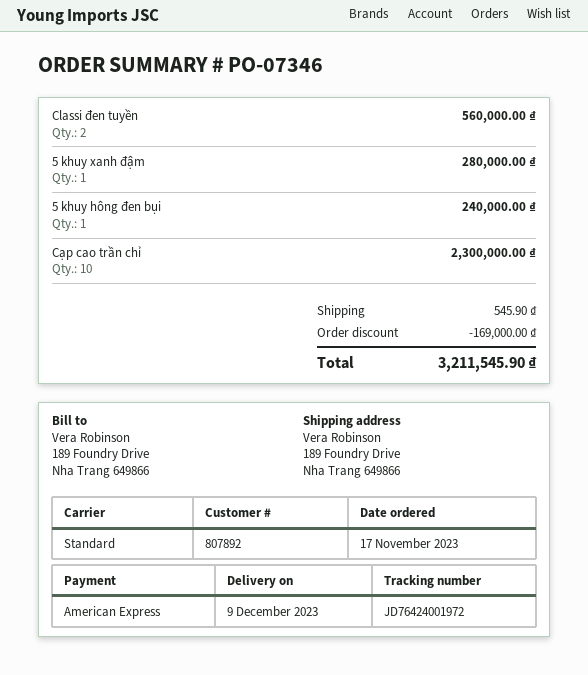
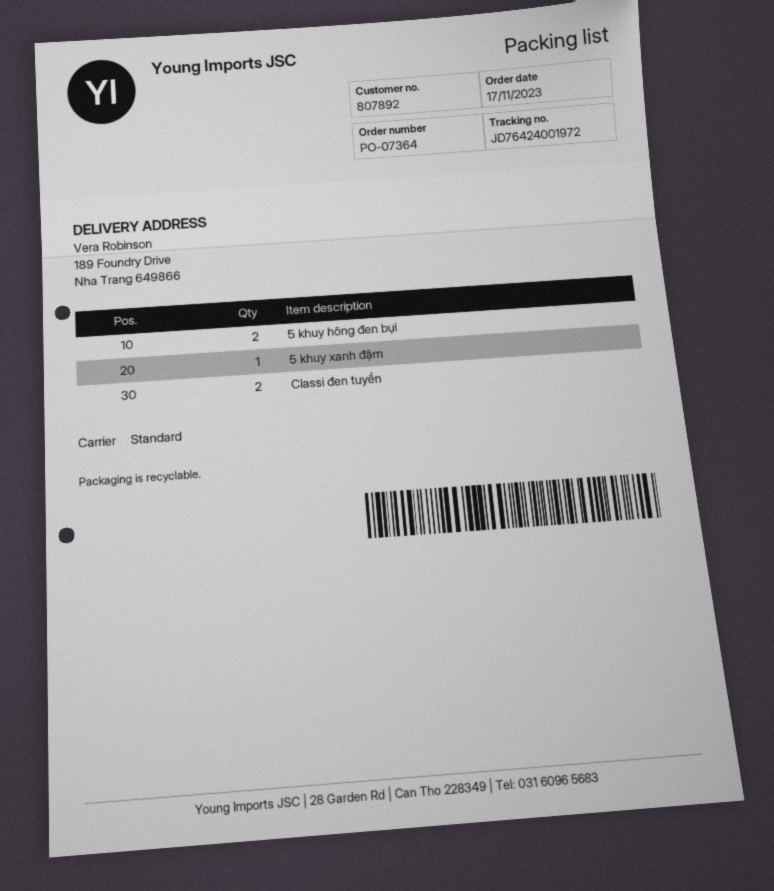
order number: PO-07346 -> PO-07364
5 khuy hông đen bụi: 1 -> 2
Cạp cao trần chỉ: 10 -> none

